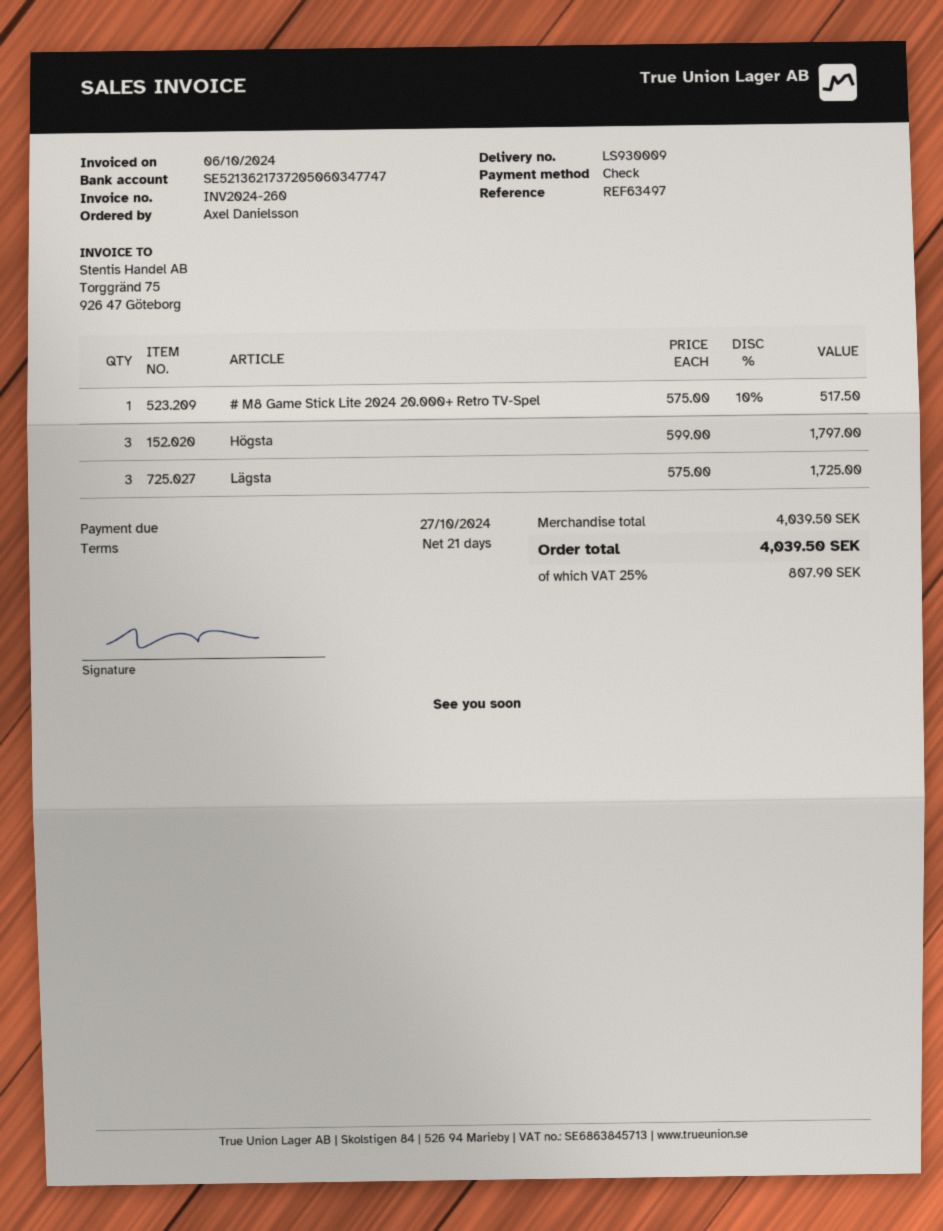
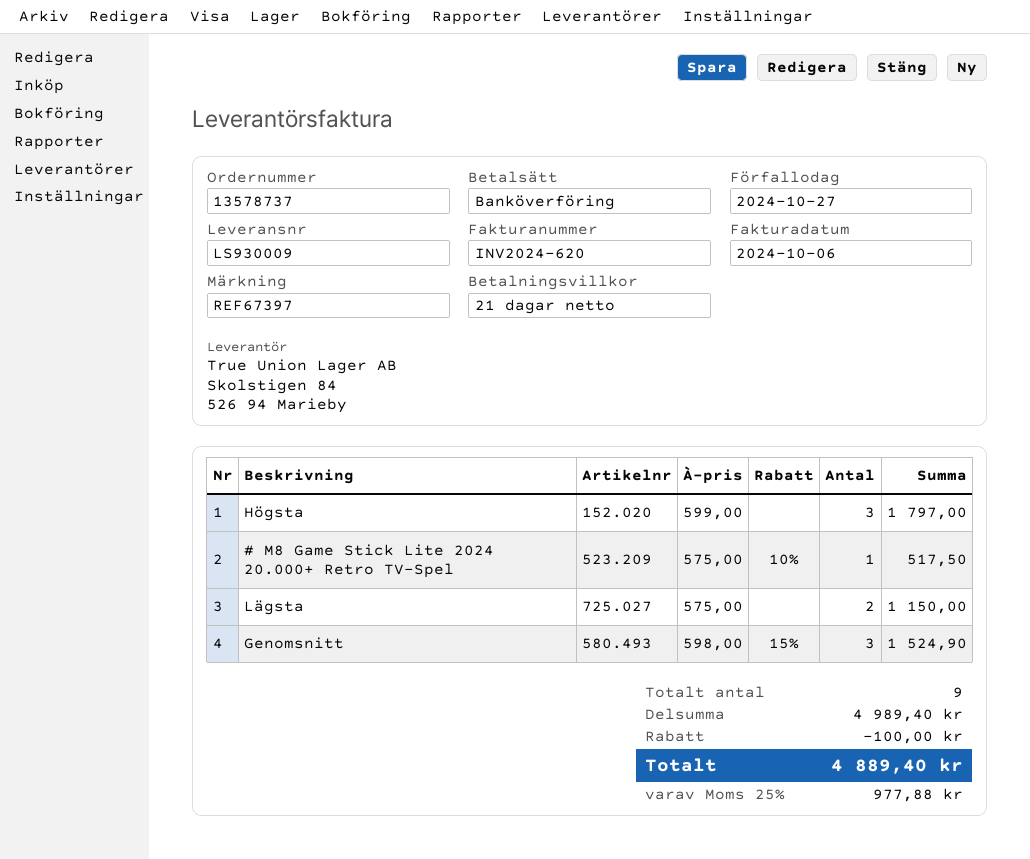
invoice number: INV2024-260 -> INV2024-620
reference: REF63497 -> REF67397
payment method: cheque -> bank transfer
Lägsta: 3 x 575.00 = 1725.00 -> 2 x 575.00 = 1150.00
Genomsnitt: none -> 3 x 598.00 - 15% = 1524.90
subtotal: 4039.50 -> 4989.40
discount: none -> 100.00
tax: 25% = 807.90 -> 25% = 977.88
total: 4039.50 -> 4889.40

